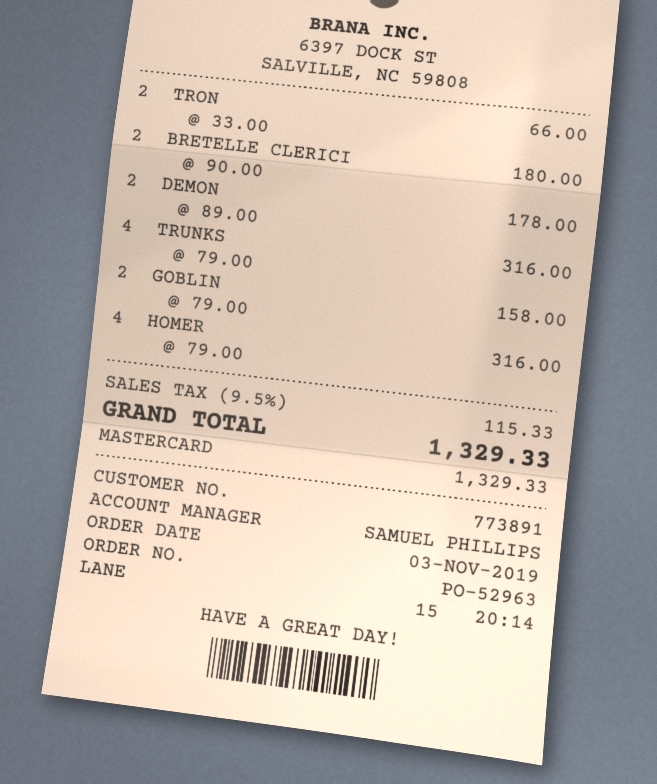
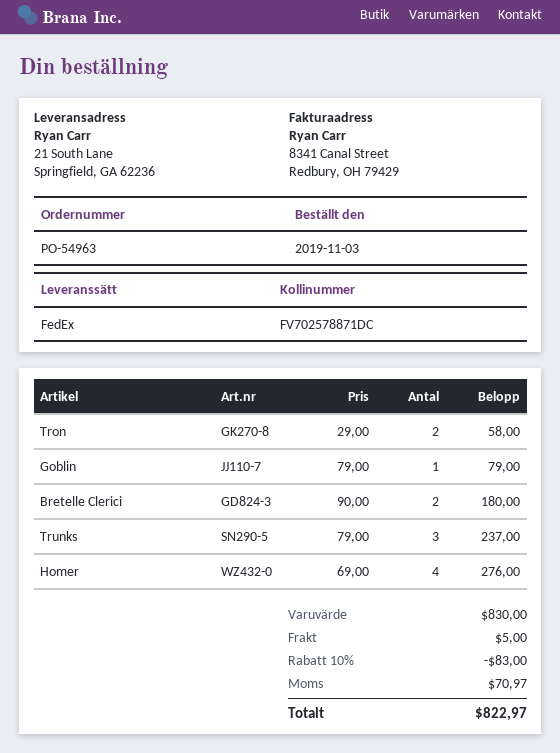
order number: PO-52963 -> PO-54963
TRON: 2 x 33.00 = 66.00 -> 2 x 29.00 = 58.00
DEMON: 2 x 89.00 = 178.00 -> none
TRUNKS: 4 x 79.00 = 316.00 -> 3 x 79.00 = 237.00
GOBLIN: 2 x 79.00 = 158.00 -> 1 x 79.00 = 79.00
HOMER: 4 x 79.00 = 316.00 -> 4 x 69.00 = 276.00
discount: none -> 10% = 83.00
shipping: none -> 5.00
tax: 115.33 -> 70.97
total: 1329.33 -> 822.97

